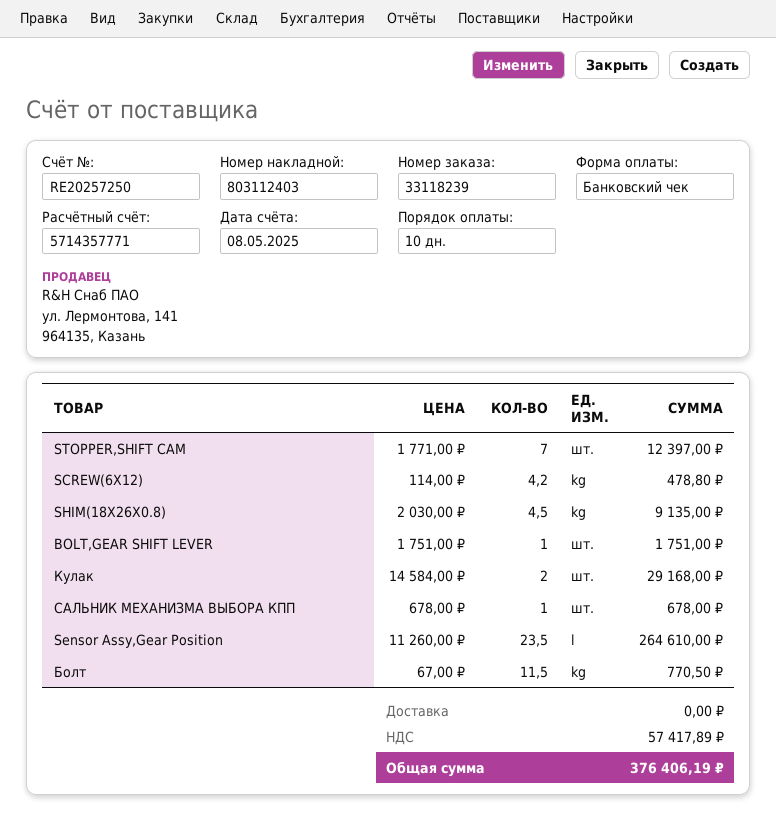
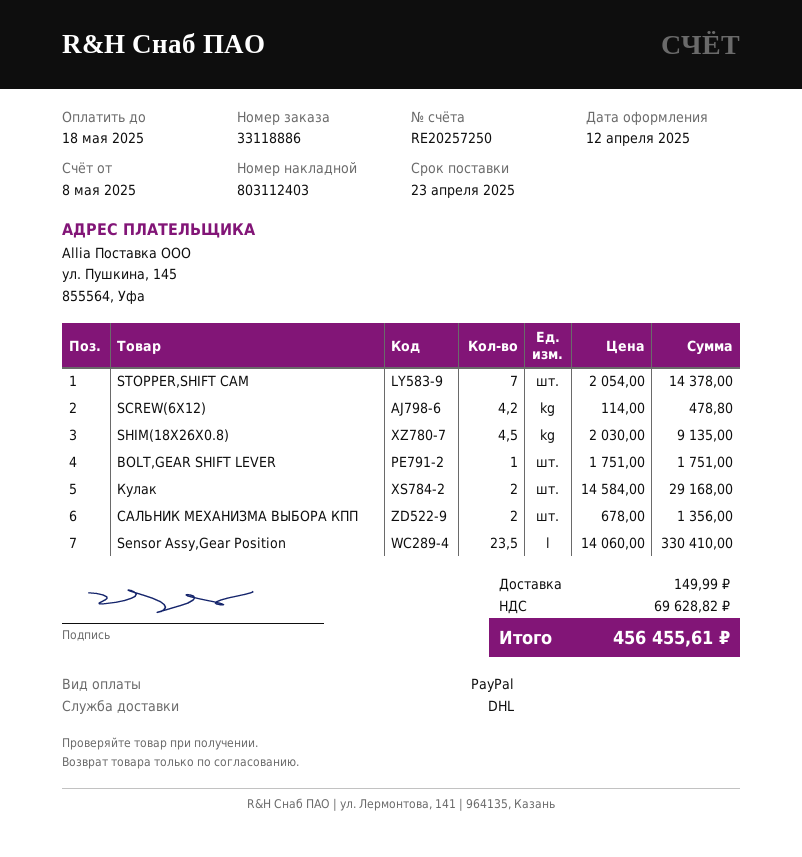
order number: 33118239 -> 33118886
payment method: cheque -> PayPal
STOPPER,SHIFT CAM: 7 x 1771.00 = 12397.00 -> 7 x 2054.00 = 14378.00
САЛЬНИК МЕХАНИЗМА ВЫБОРА КПП: 1 x 678.00 = 678.00 -> 2 x 678.00 = 1356.00
Sensor Assy,Gear Position: 23.5 x 11260.00 = 264610.00 -> 23.5 x 14060.00 = 330410.00
Болт: 11.5 x 67.00 = 770.50 -> none
shipping: 0.00 -> 149.99
tax: 57417.89 -> 69628.82
total: 376406.19 -> 456455.61

